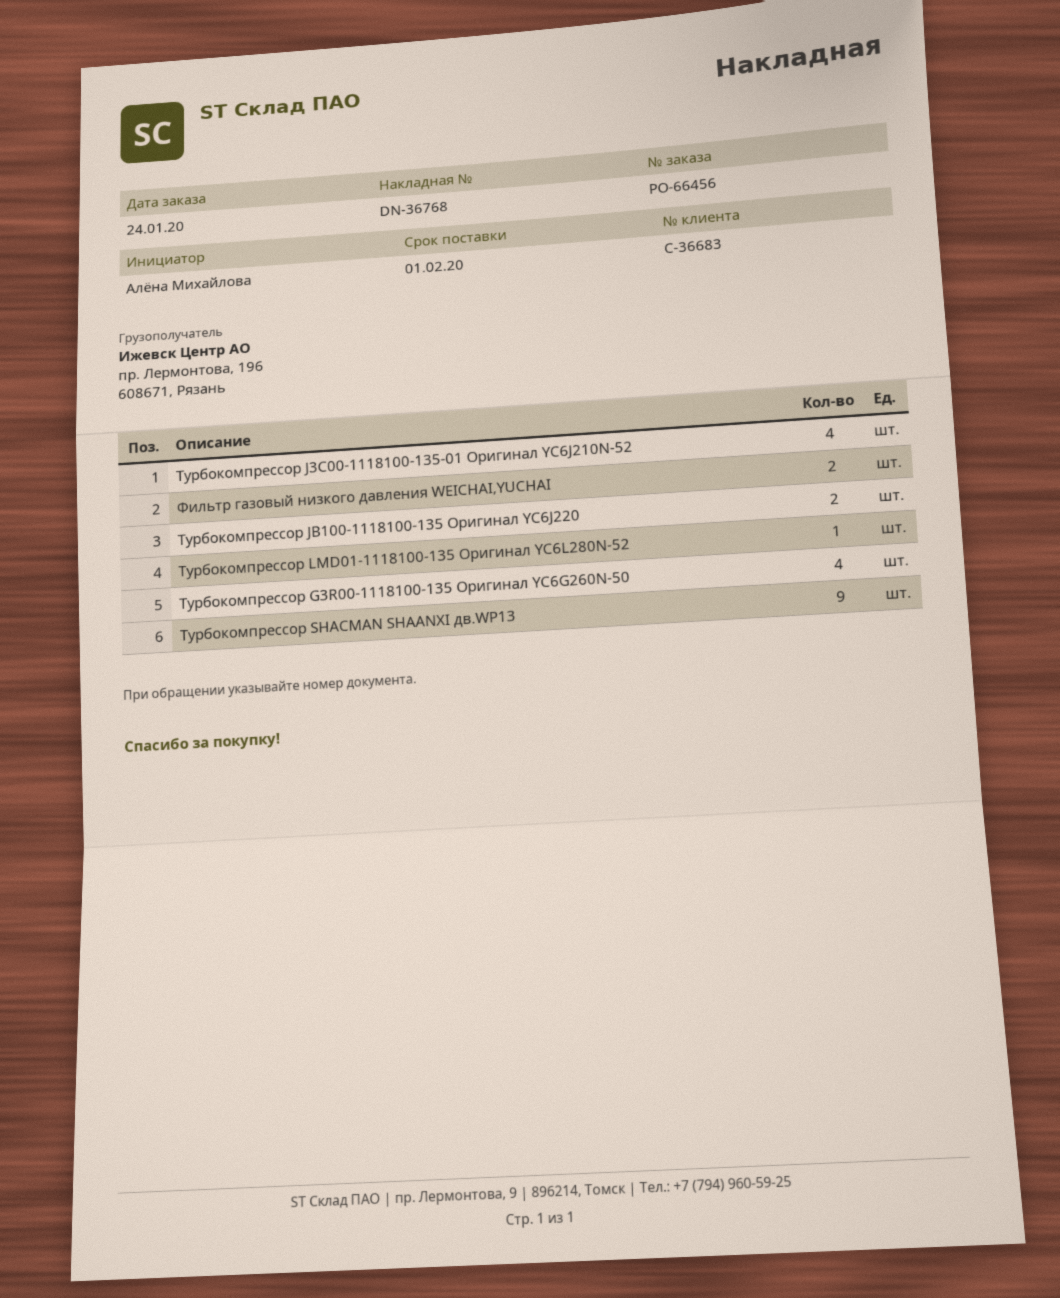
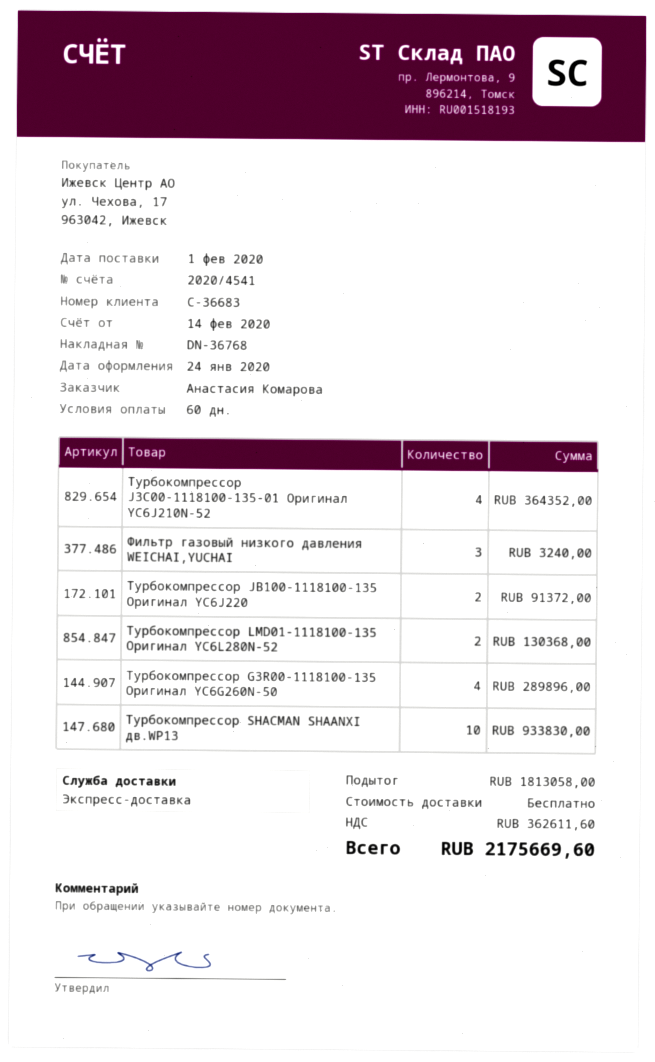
ordered by: Алёна Михайлова -> Анастасия Комарова
Фильтр газовый низкого давления WEICHAI,YUCHAI: 2 -> 3
Турбокомпрессор LMD01-1118100-135 Оригинал YC6L280N-52: 1 -> 2
Турбокомпрессор SHACMAN SHAANXI дв.WP13: 9 -> 10

